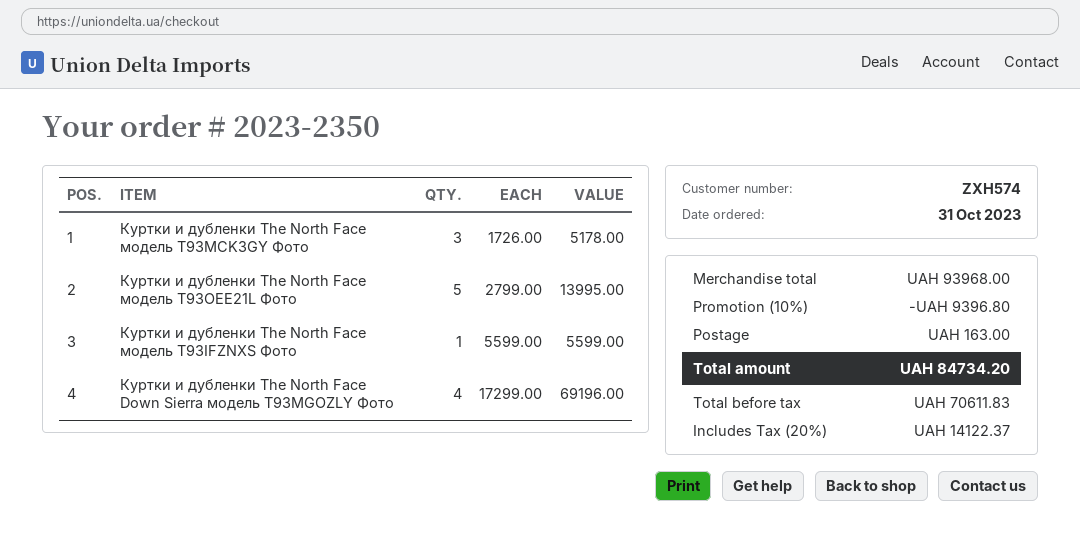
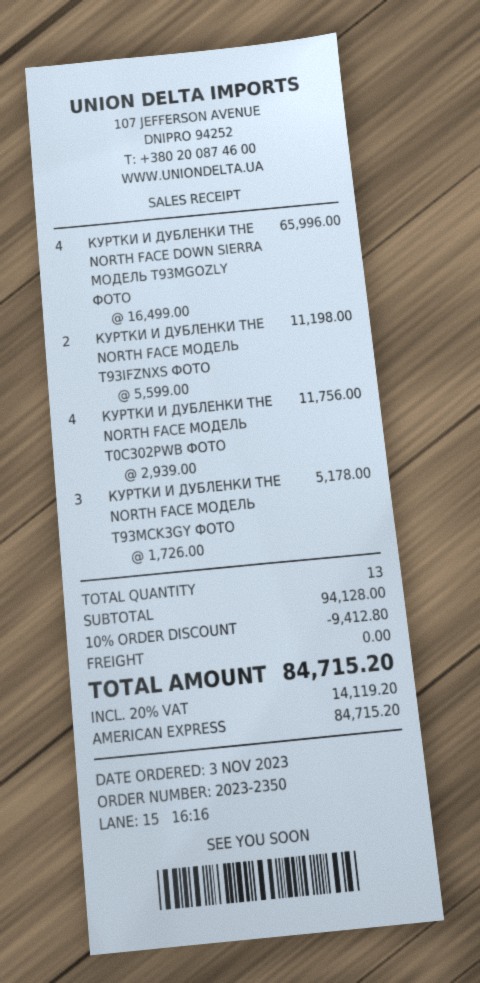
order date: 2023-10-31 -> 2023-11-03
Куртки и дубленки The North Face модель T93OEE21L Фото: 5 x 2799.00 = 13995.00 -> none
Куртки и дубленки The North Face модель T93IFZNXS Фото: 1 x 5599.00 = 5599.00 -> 2 x 5599.00 = 11198.00
Куртки и дубленки The North Face Down Sierra модель T93MGOZLY Фото: 4 x 17299.00 = 69196.00 -> 4 x 16499.00 = 65996.00
КУРТКИ И ДУБЛЕНКИ THE NORTH FACE МОДЕЛЬ T0C302PWB ФОТО: none -> 4 x 2939.00 = 11756.00
subtotal: 93968.00 -> 94128.00
discount: 10% = 9396.80 -> 10% = 9412.80
shipping: 163.00 -> 0.00
tax: 20% = 14122.37 -> 20% = 14119.20
total: 84734.20 -> 84715.20

